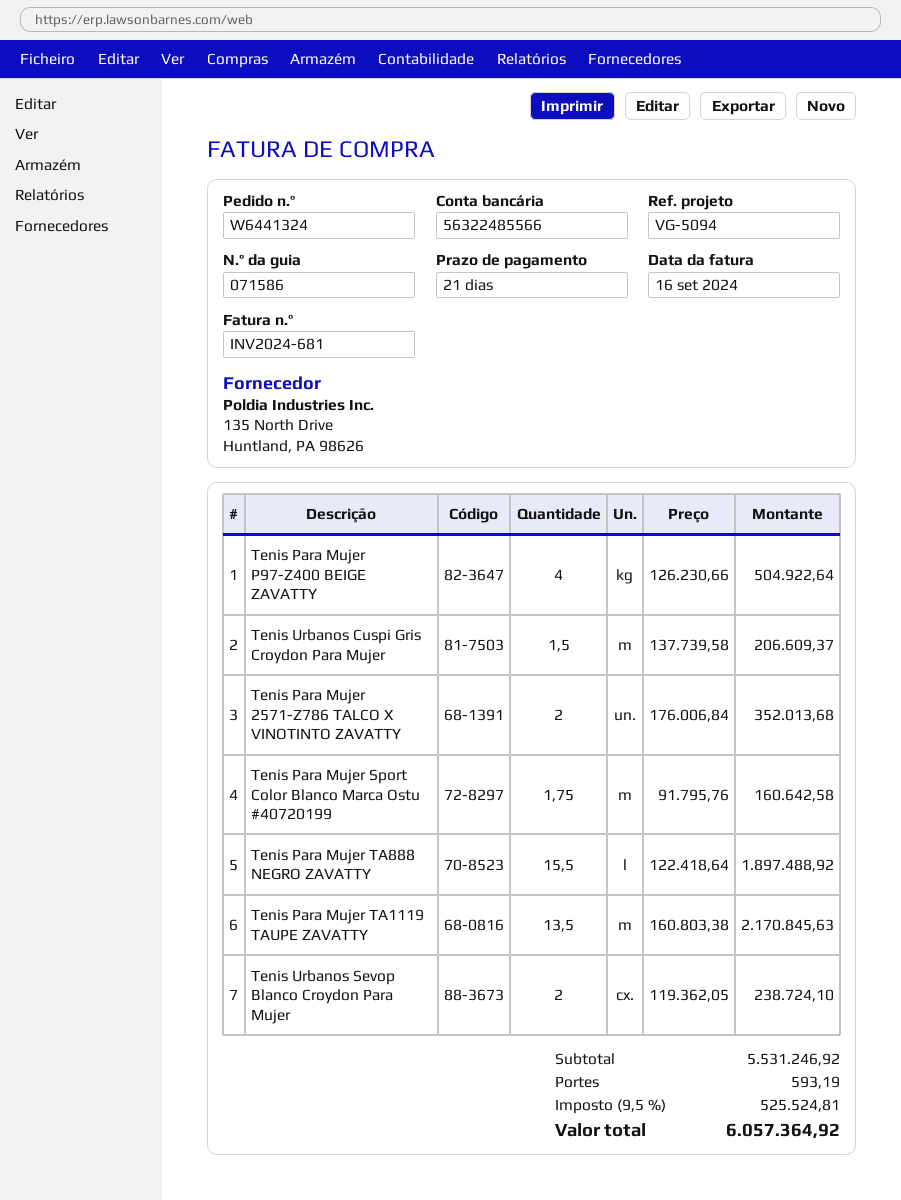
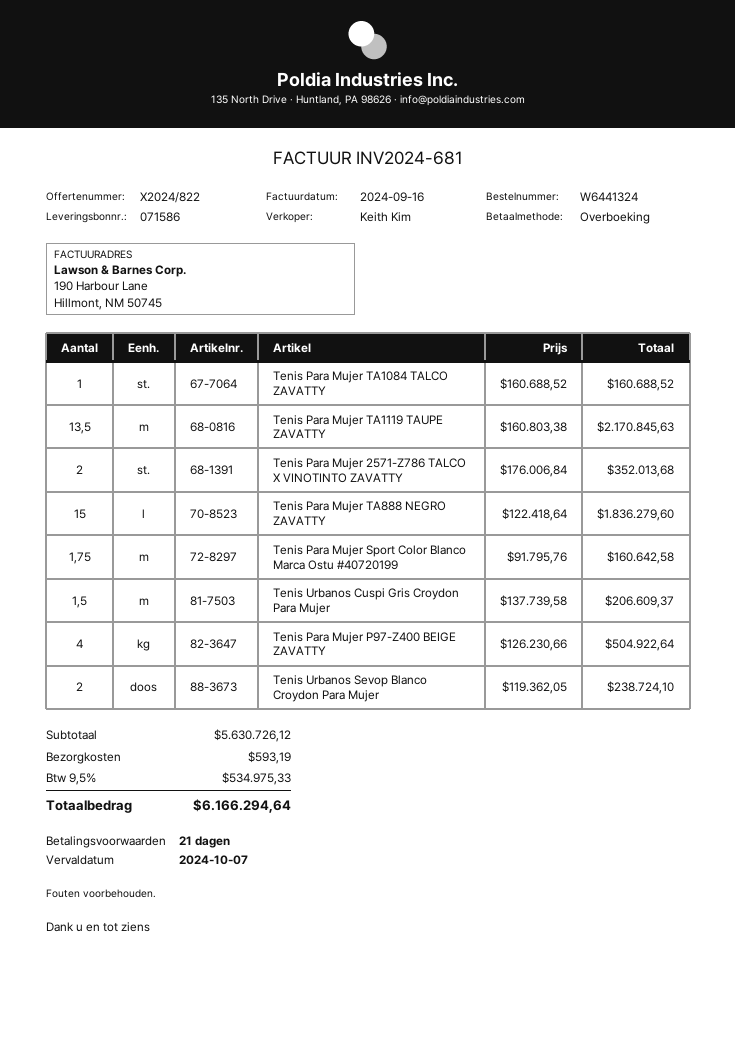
Tenis Para Mujer TA888 NEGRO ZAVATTY: 15.5 x 122418.64 = 1897488.92 -> 15 x 122418.64 = 1836279.60
Tenis Para Mujer TA1084 TALCO ZAVATTY: none -> 1 x 160688.52 = 160688.52
subtotal: 5531246.92 -> 5630726.12
tax: 9.5% = 525524.81 -> 9.5% = 534975.33
total: 6057364.92 -> 6166294.64

